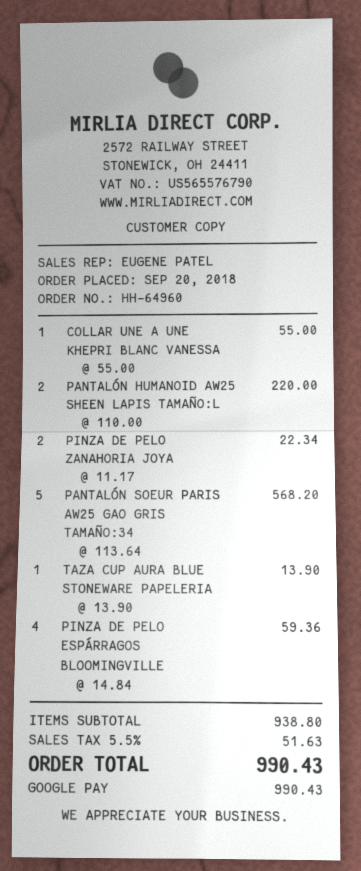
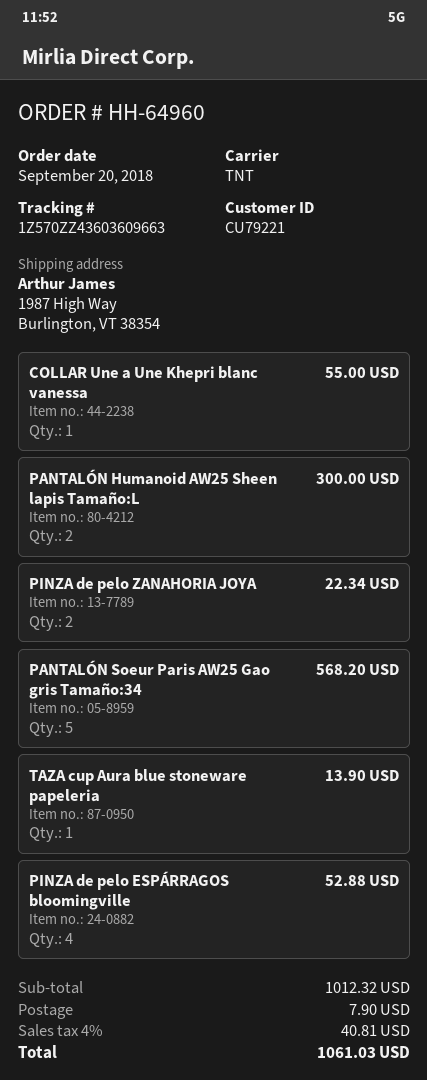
PANTALÓN HUMANOID AW25 SHEEN LAPIS TAMAÑO:L: 2 for 220.00 -> 2 for 300.00
PINZA DE PELO ESPÁRRAGOS BLOOMINGVILLE: 4 for 59.36 -> 4 for 52.88
subtotal: 938.80 -> 1012.32
shipping: none -> 7.90
tax: 5.5% = 51.63 -> 4% = 40.81
total: 990.43 -> 1061.03

